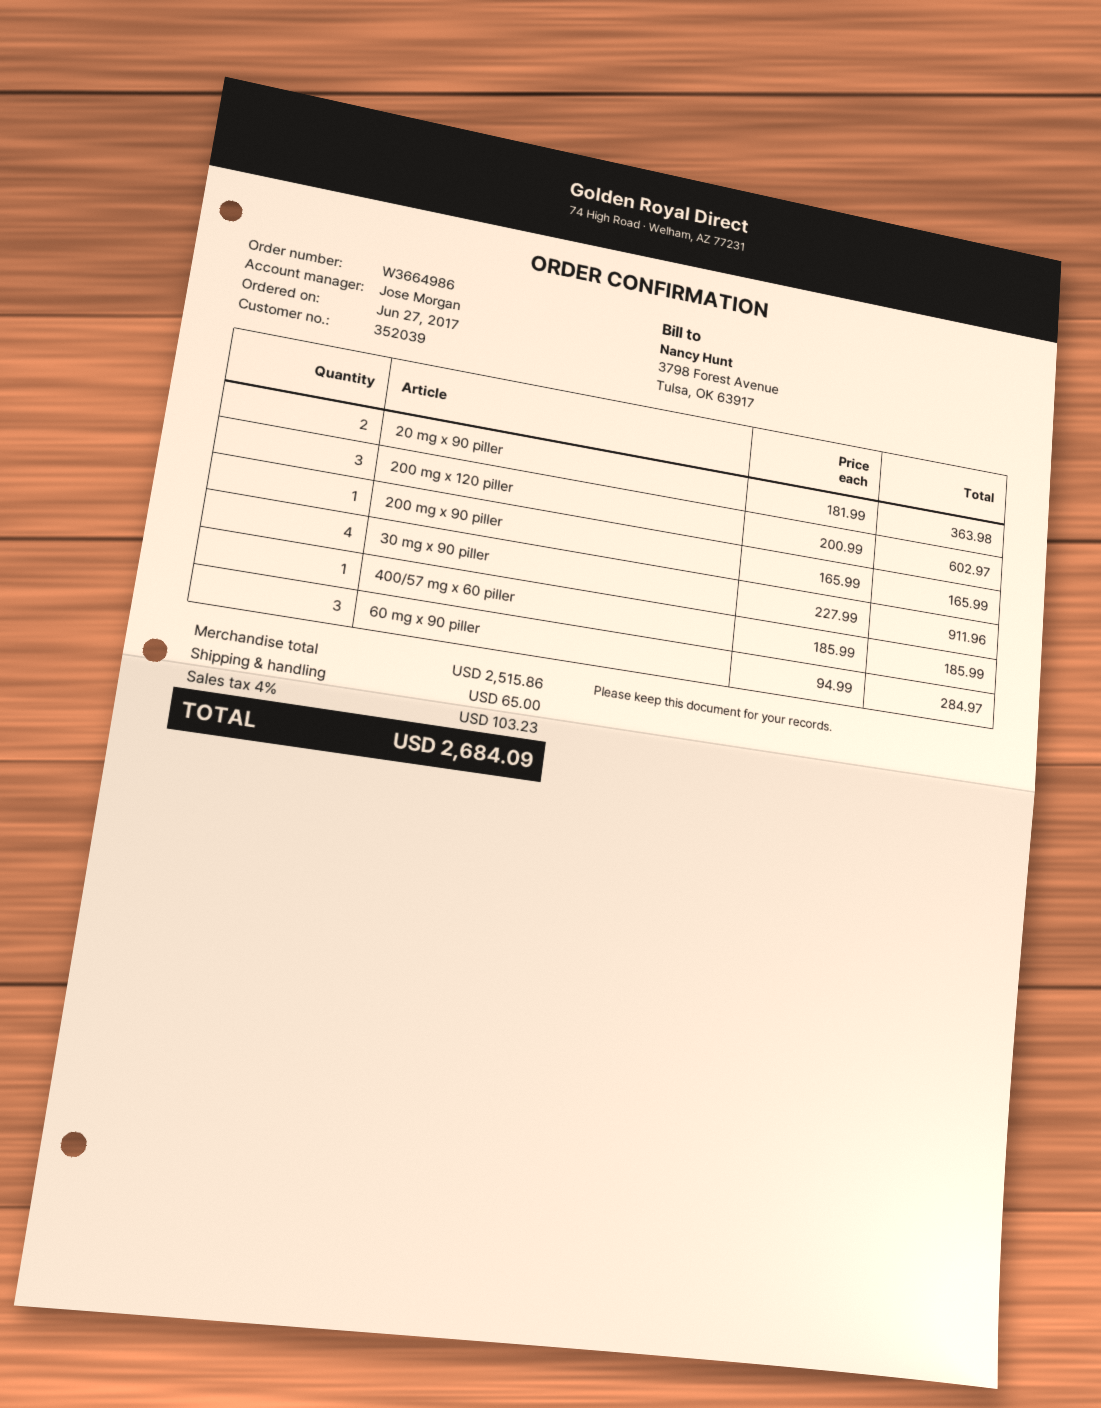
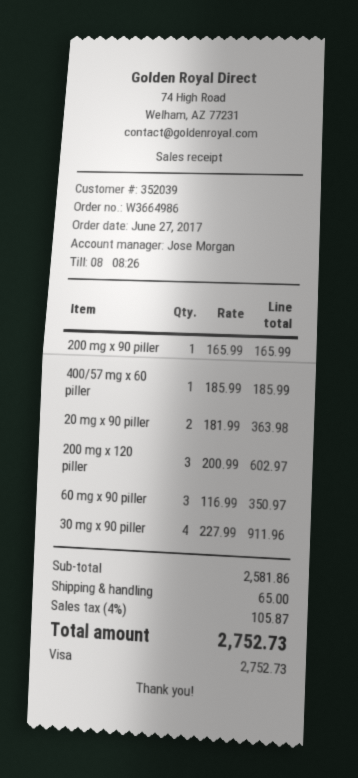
60 mg x 90 piller: 3 x 94.99 = 284.97 -> 3 x 116.99 = 350.97
subtotal: 2515.86 -> 2581.86
tax: 4% = 103.23 -> 4% = 105.87
total: 2684.09 -> 2752.73

